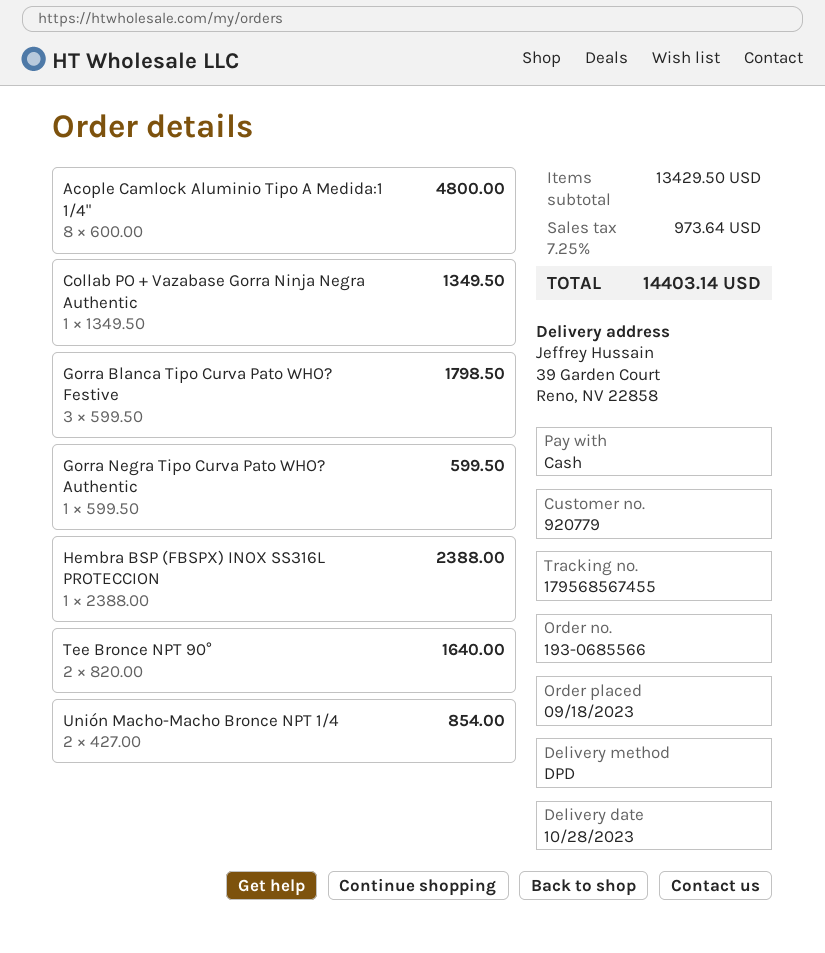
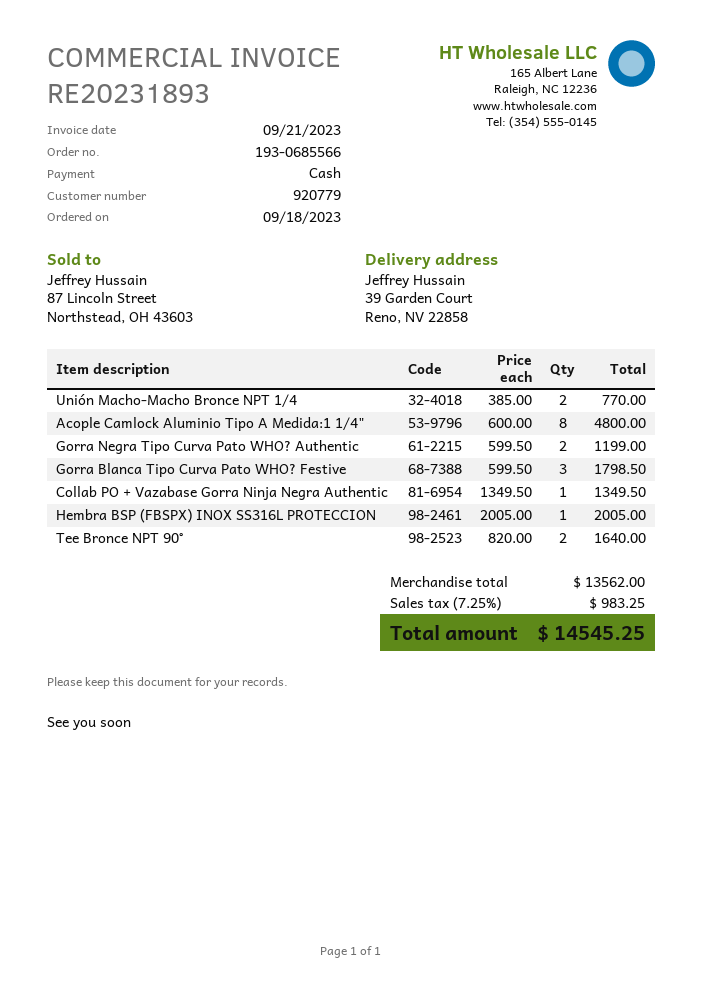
Gorra Negra Tipo Curva Pato WHO? Authentic: 1 x 599.50 = 599.50 -> 2 x 599.50 = 1199.00
Hembra BSP (FBSPX) INOX SS316L PROTECCION: 1 x 2388.00 = 2388.00 -> 1 x 2005.00 = 2005.00
Unión Macho-Macho Bronce NPT 1/4: 2 x 427.00 = 854.00 -> 2 x 385.00 = 770.00
subtotal: 13429.50 -> 13562.00
tax: 7.25% = 973.64 -> 7.25% = 983.25
total: 14403.14 -> 14545.25

